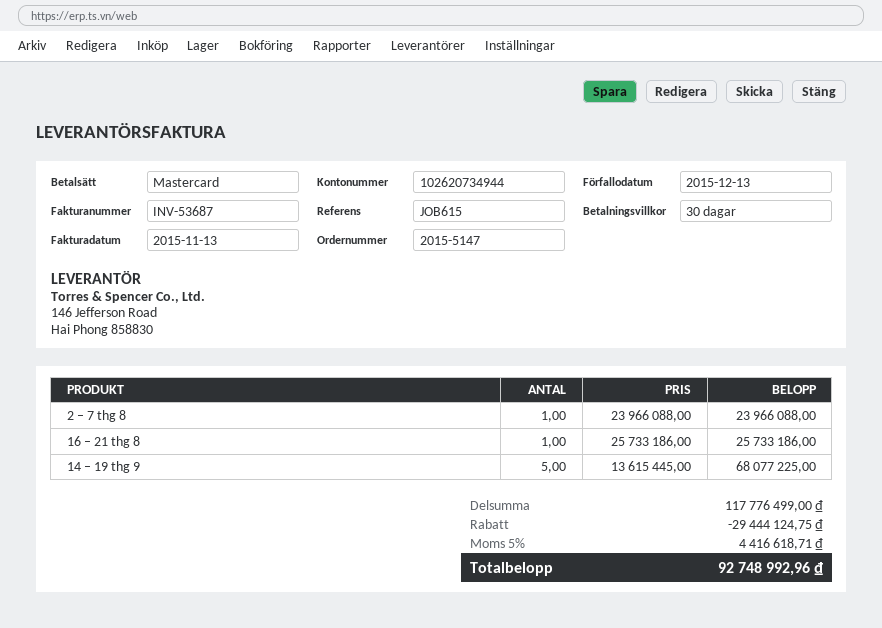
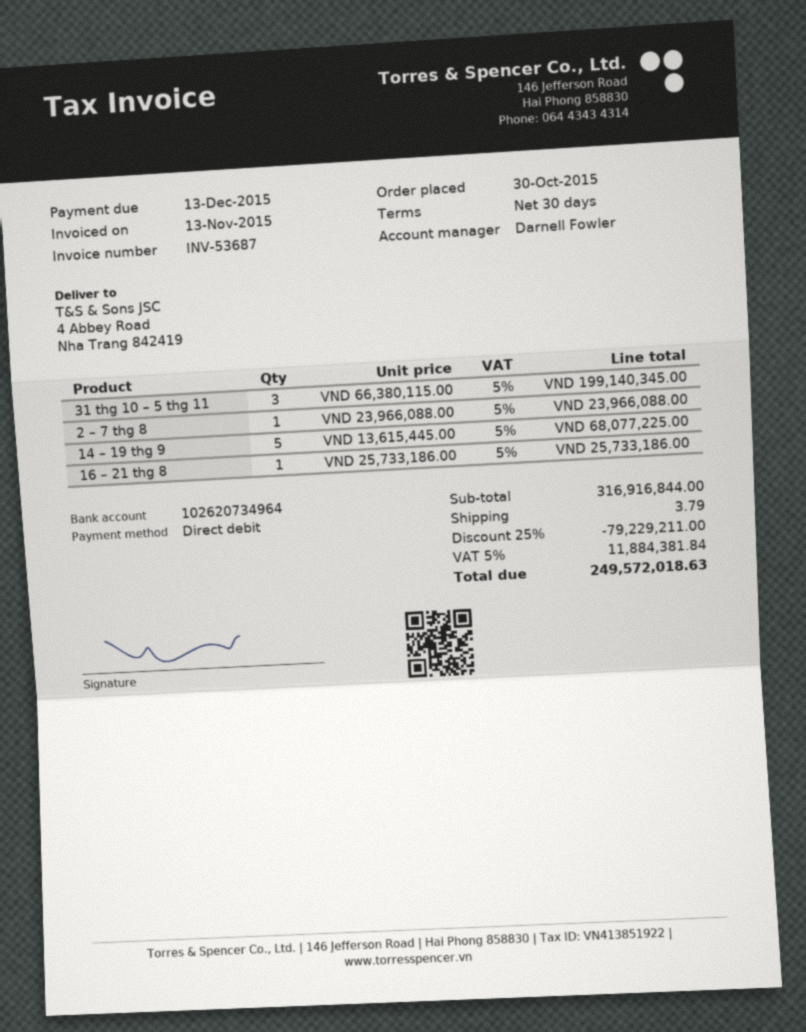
payment method: Mastercard -> direct debit
bank account: 102620734944 -> 102620734964
31 thg 10 – 5 thg 11: none -> 3 x 66380115.00 = 199140345.00
subtotal: 117776499.00 -> 316916844.00
discount: 29444124.75 -> 79229211.00
shipping: none -> 3.79
tax: 5% = 4416618.71 -> 5% = 11884381.84
total: 92748992.96 -> 249572018.63

